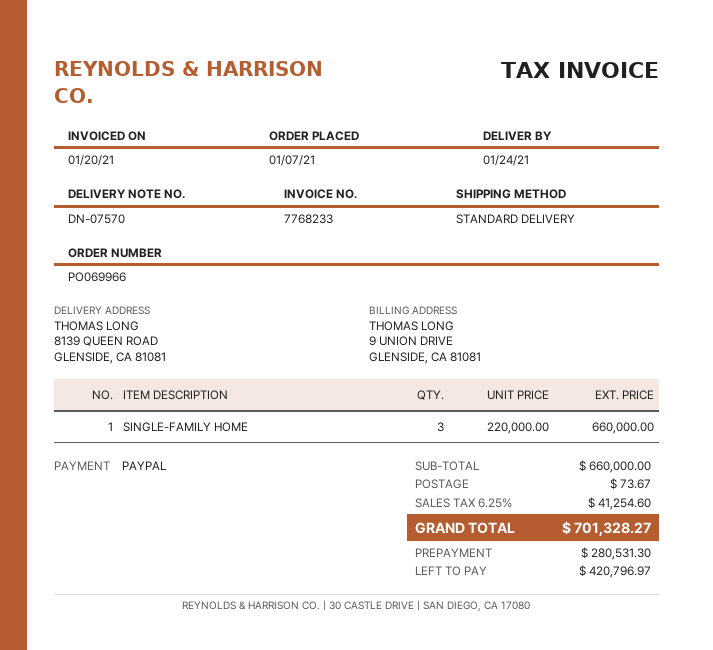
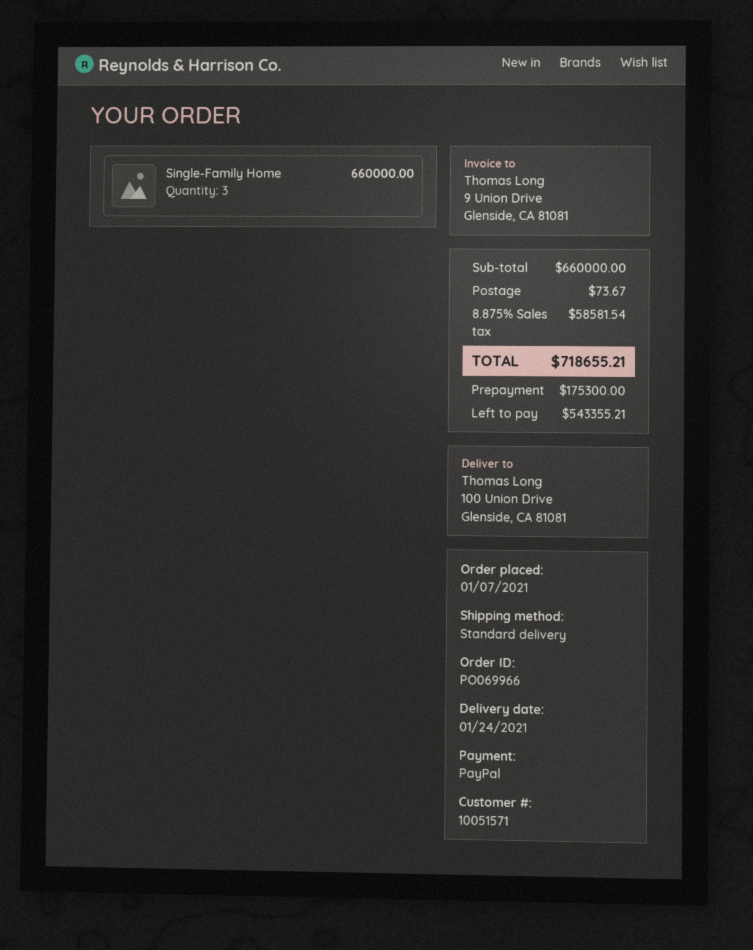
ship to: 8139 QUEEN ROAD, GLENSIDE, CA 81081 -> 100 Union Drive, Glenside, CA 81081
tax: 6.25% = 41254.60 -> 8.875% = 58581.54
total: 701328.27 -> 718655.21
deposit: 280531.30 -> 175300.00
balance: 420796.97 -> 543355.21

